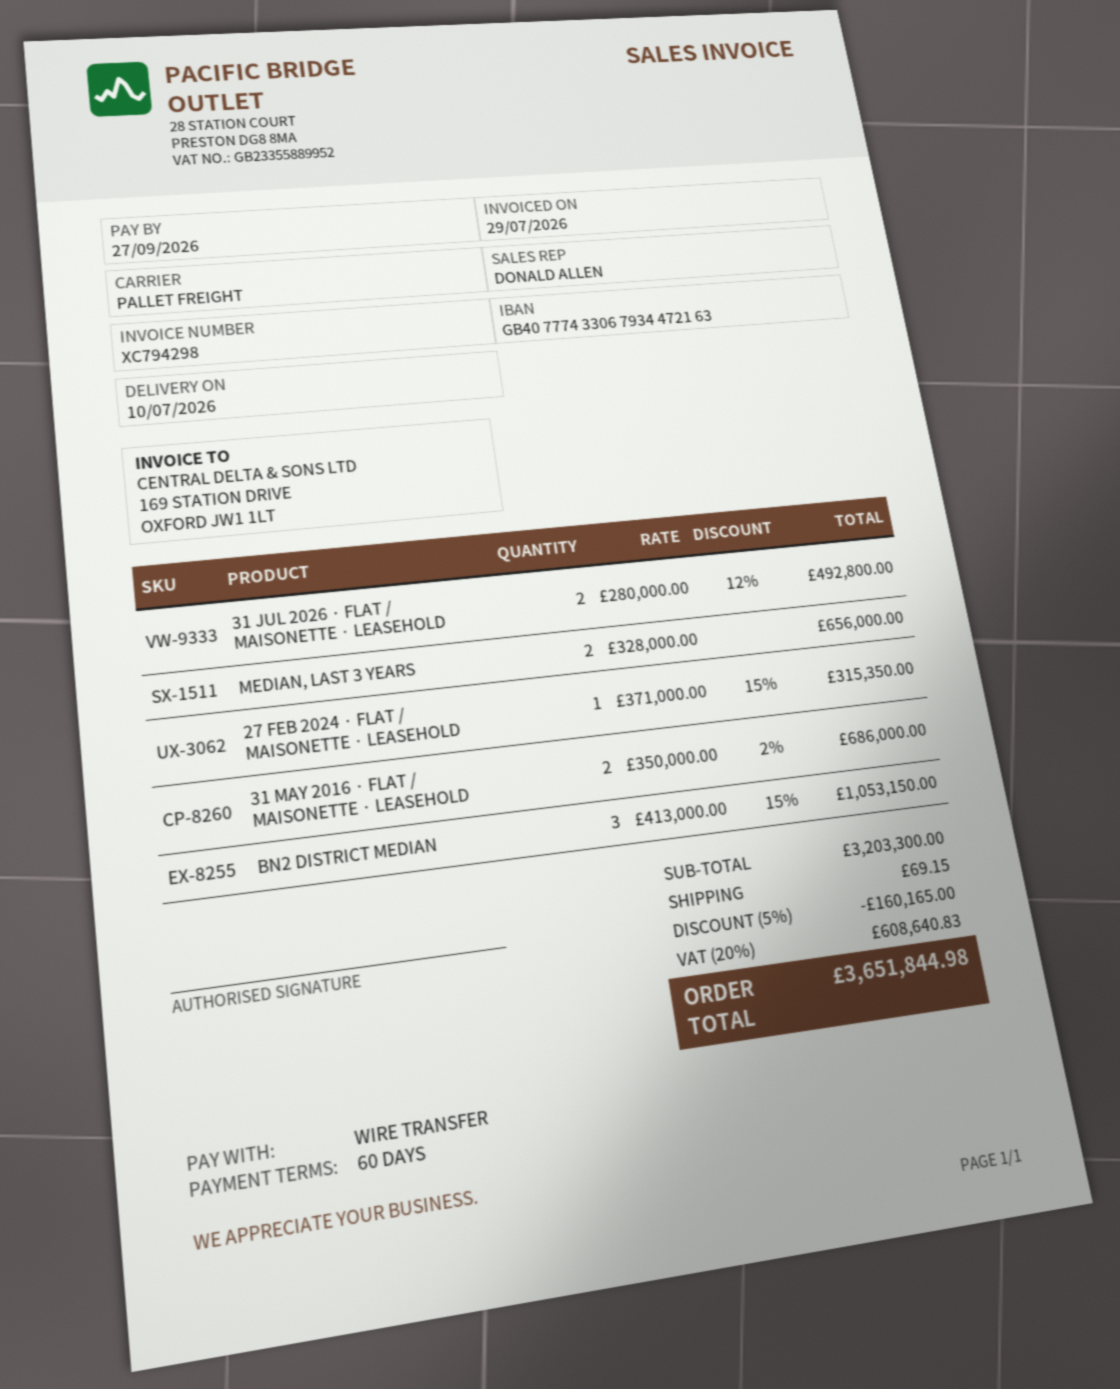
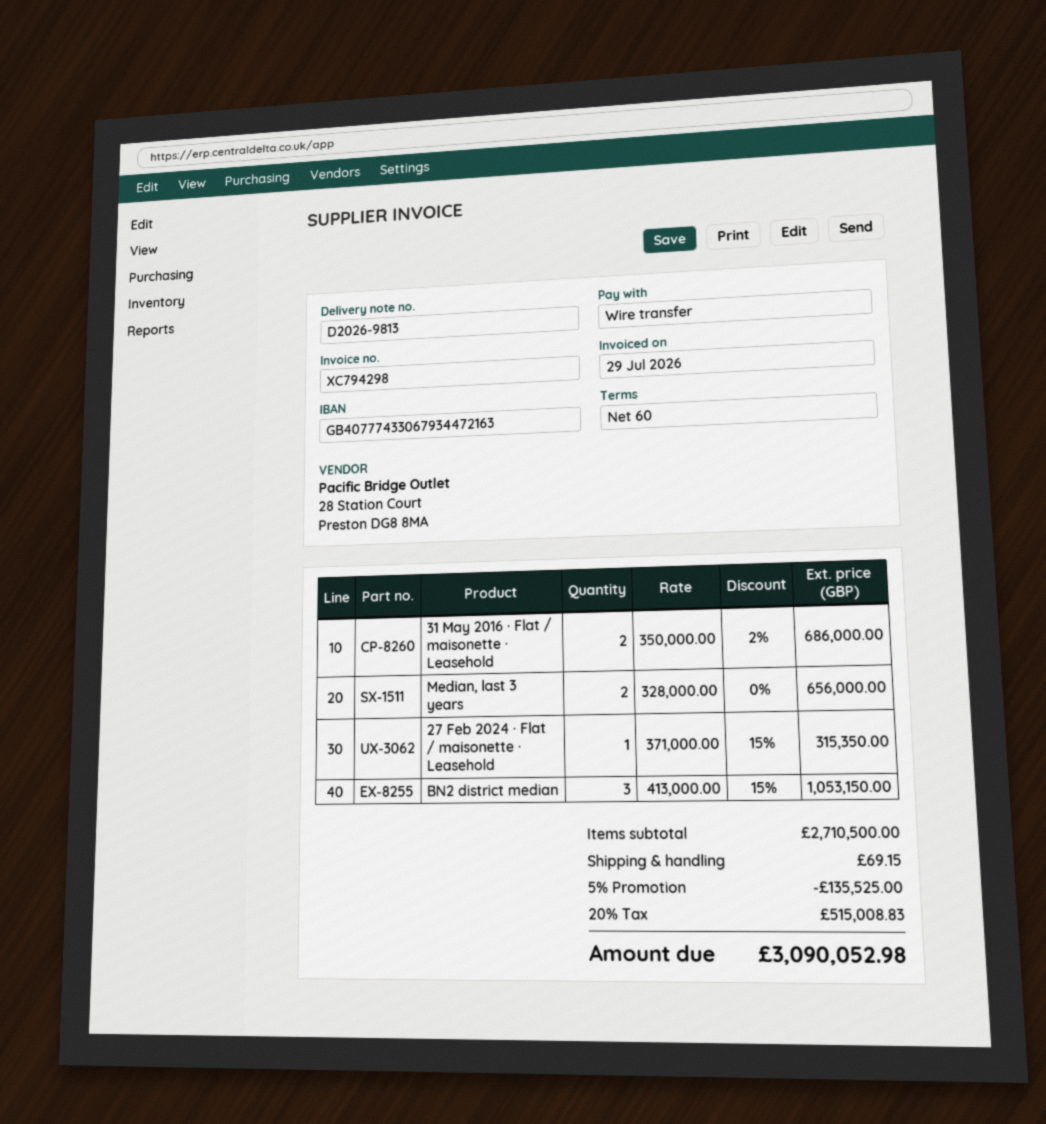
31 JUL 2026 · FLAT / MAISONETTE · LEASEHOLD: 2 x 280000.00 - 12% = 492800.00 -> none
subtotal: 3203300.00 -> 2710500.00
discount: 5% = 160165.00 -> 5% = 135525.00
tax: 20% = 608640.83 -> 20% = 515008.83
total: 3651844.98 -> 3090052.98

